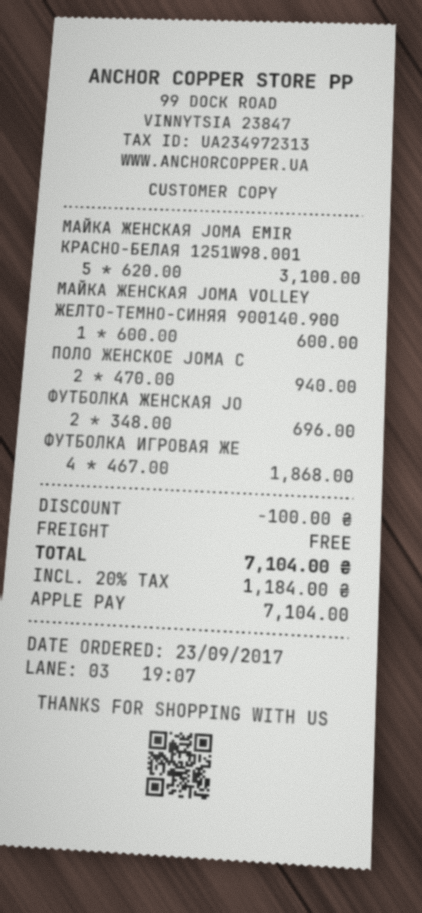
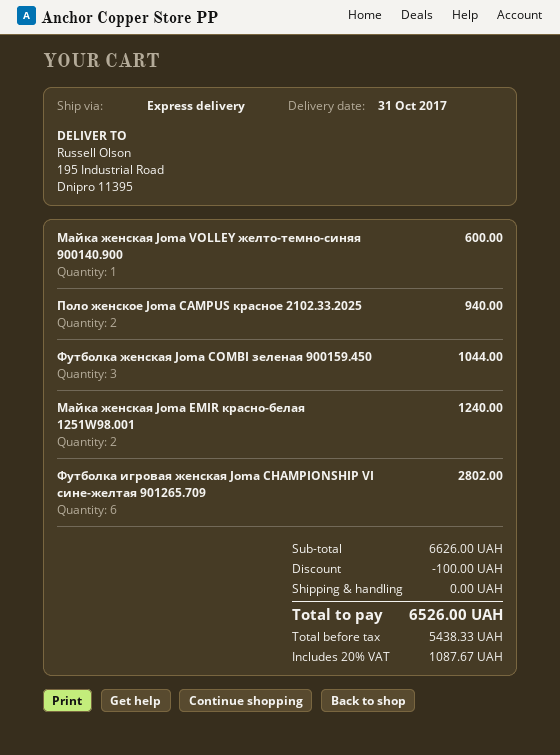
МАЙКА ЖЕНСКАЯ JOMA EMIR КРАСНО-БЕЛАЯ 1251W98.001: 5 for 3100.00 -> 2 for 1240.00
ФУТБОЛКА ЖЕНСКАЯ JO: 2 for 696.00 -> 3 for 1044.00
ФУТБОЛКА ИГРОВАЯ ЖЕ: 4 for 1868.00 -> 6 for 2802.00
tax: 20% = 1184.00 -> 20% = 1087.67
total: 7104.00 -> 6526.00

